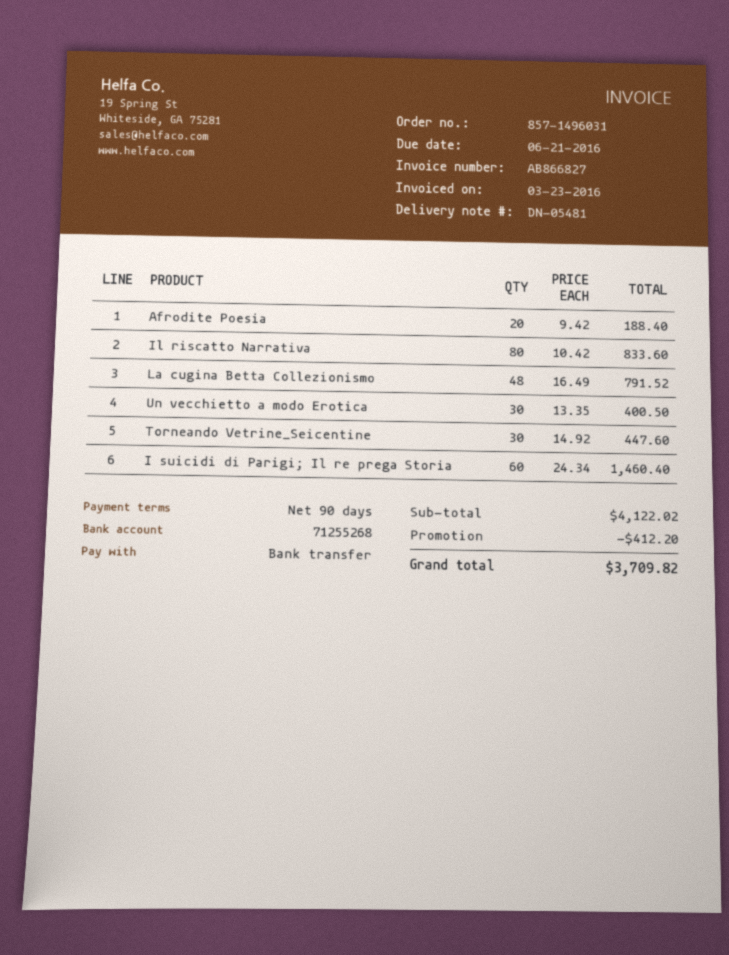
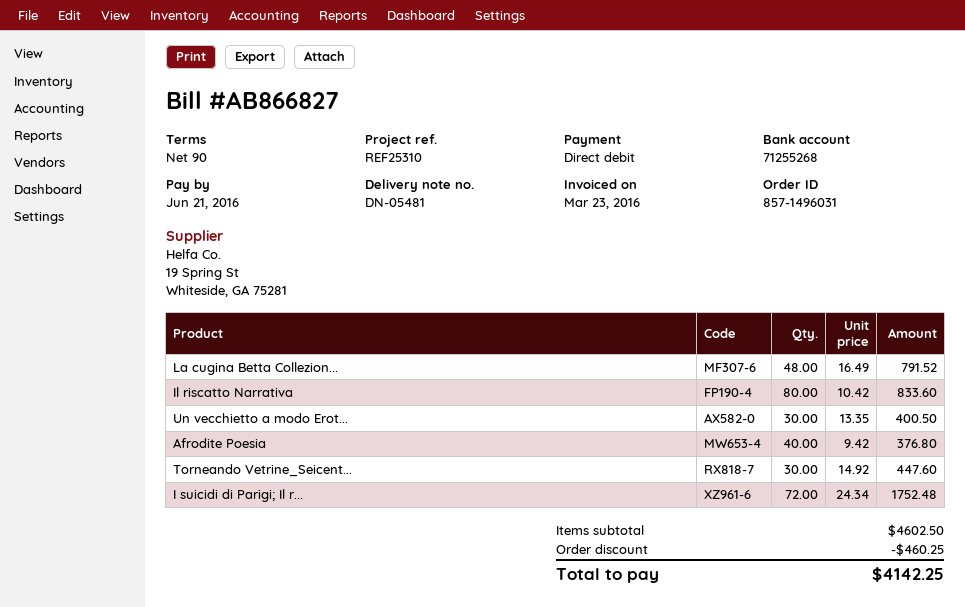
payment method: bank transfer -> direct debit
Afrodite Poesia: 20 x 9.42 = 188.40 -> 40 x 9.42 = 376.80
I suicidi di Parigi; Il re prega Storia: 60 x 24.34 = 1460.40 -> 72 x 24.34 = 1752.48
subtotal: 4122.02 -> 4602.50
discount: 412.20 -> 460.25
total: 3709.82 -> 4142.25

